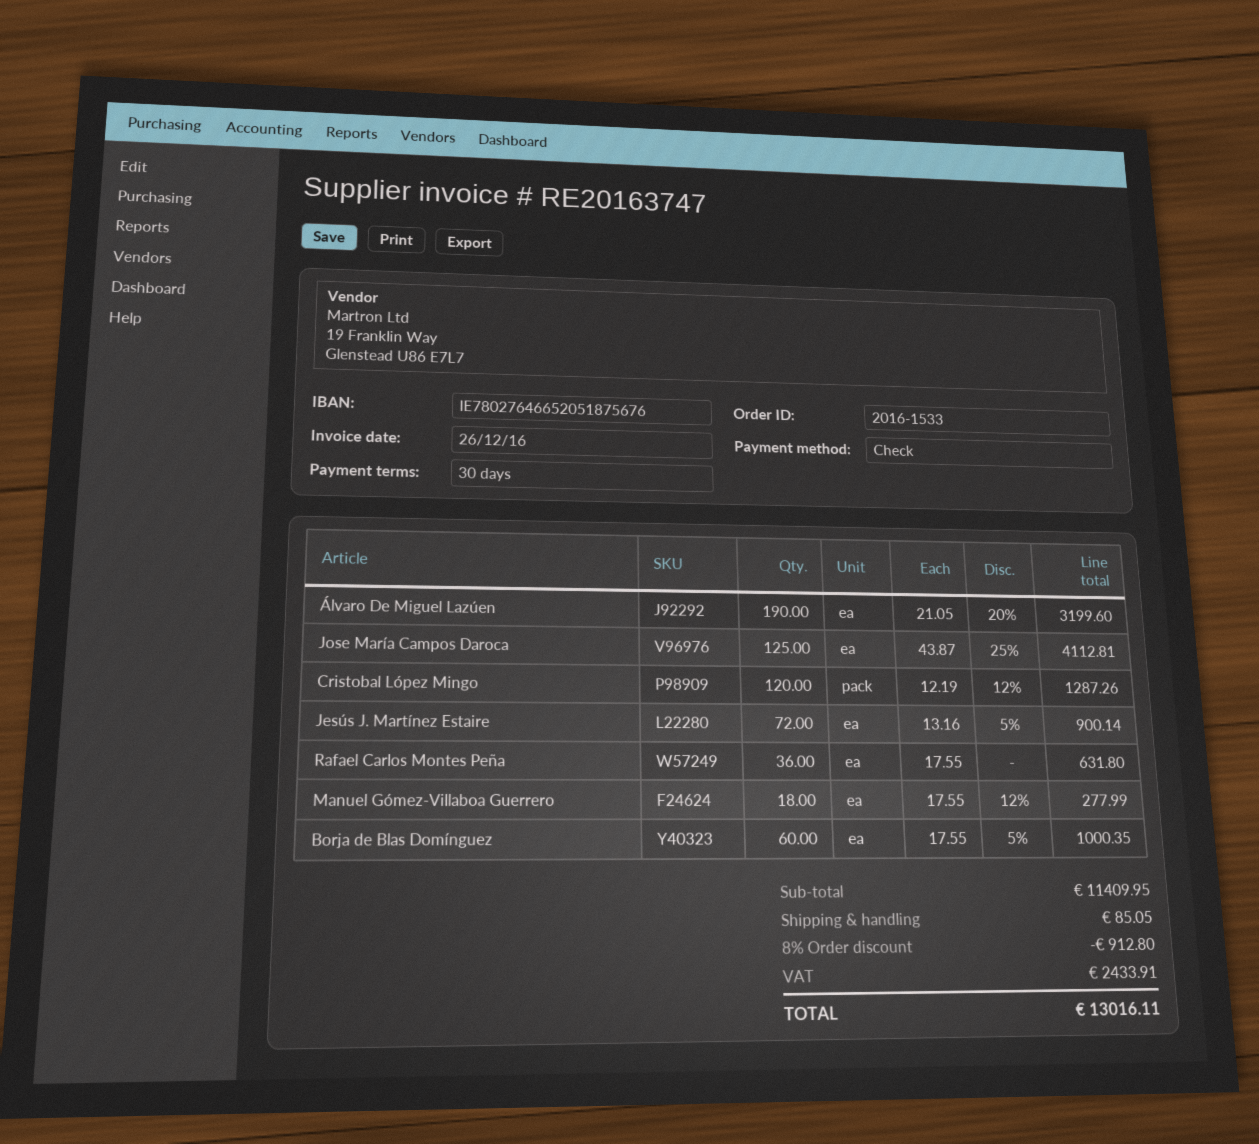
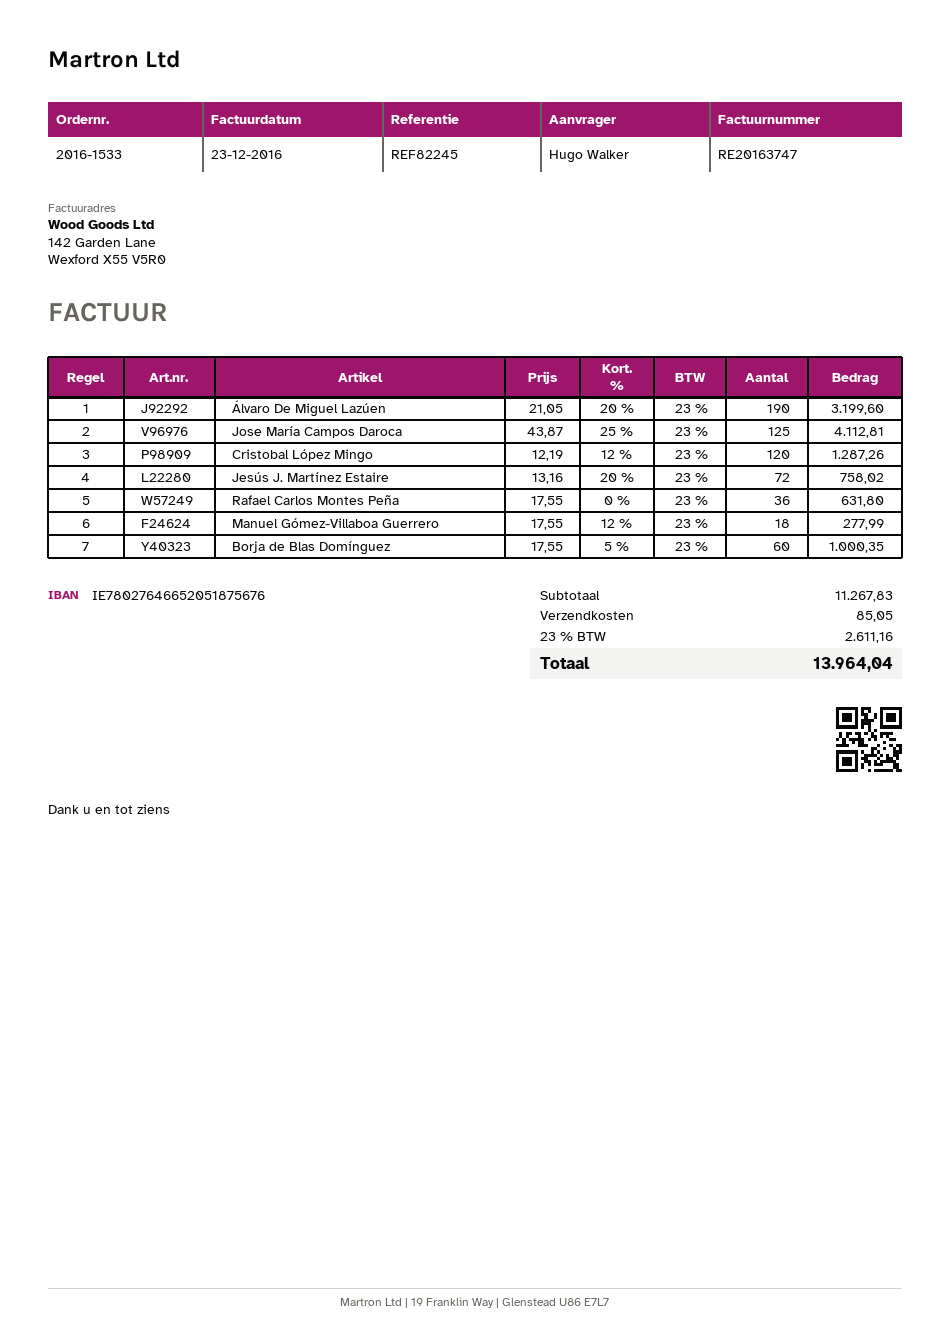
invoice date: 2016-12-26 -> 2016-12-23
Jesús J. Martínez Estaire: 72 x 13.16 - 5% = 900.14 -> 72 x 13.16 - 20% = 758.02
subtotal: 11409.95 -> 11267.83
discount: 8% = 912.80 -> none
tax: 2433.91 -> 2611.16
total: 13016.11 -> 13964.04

